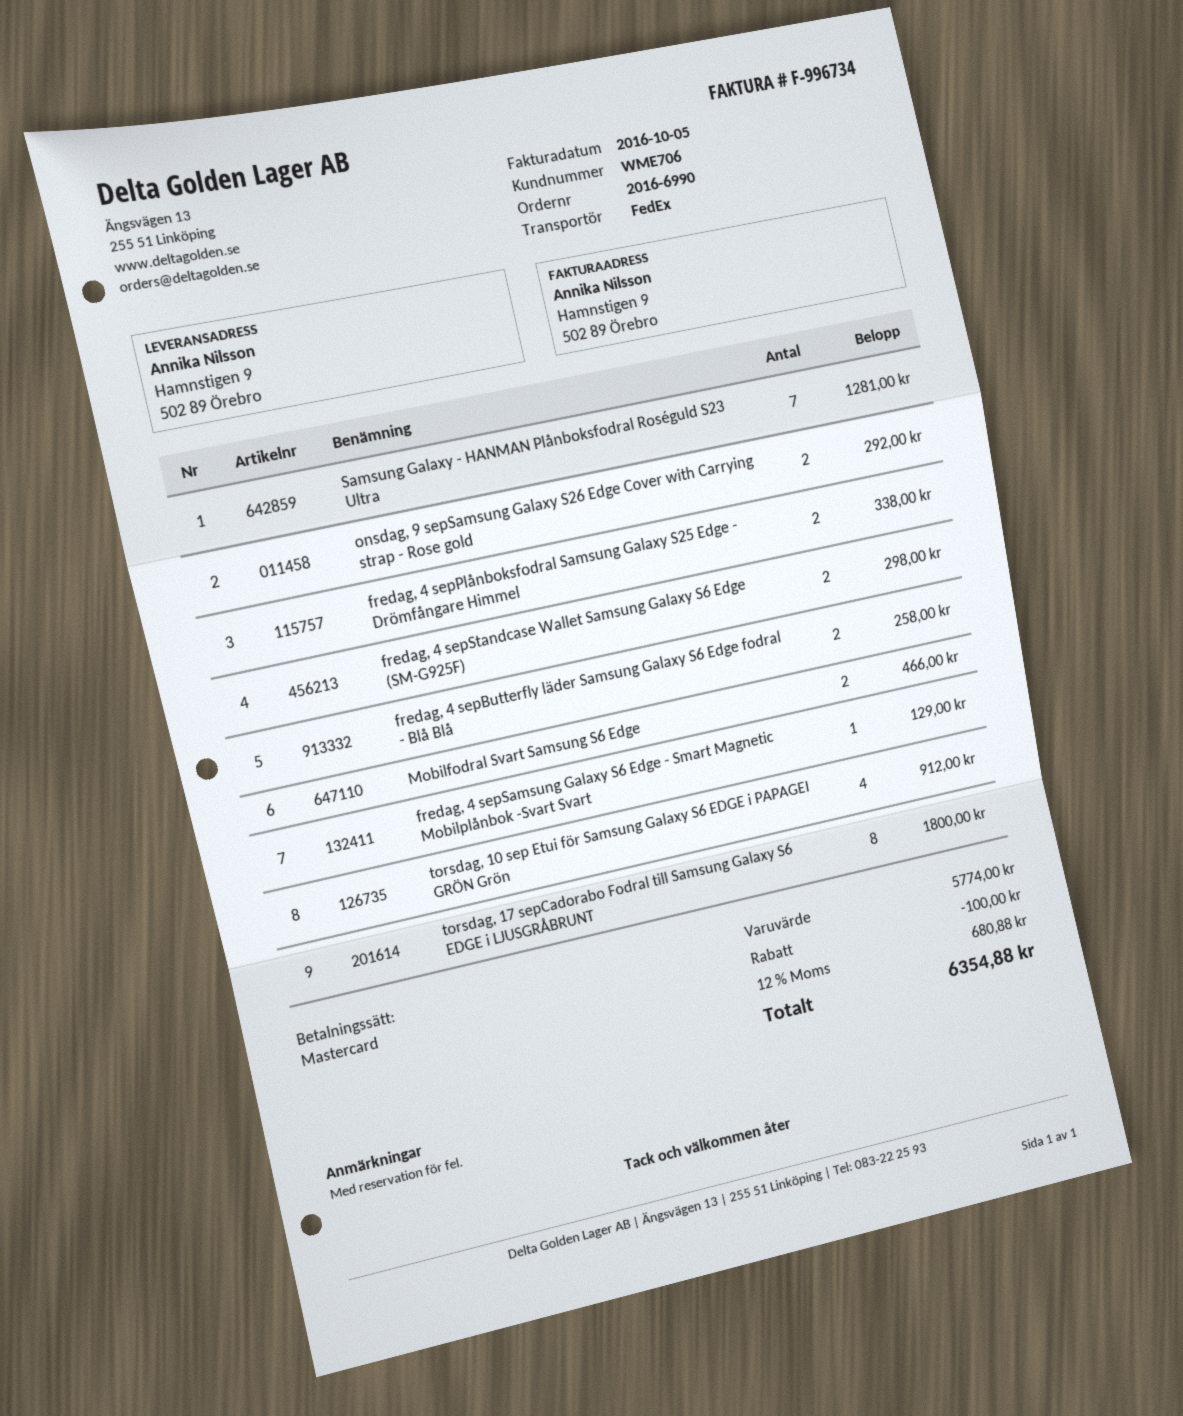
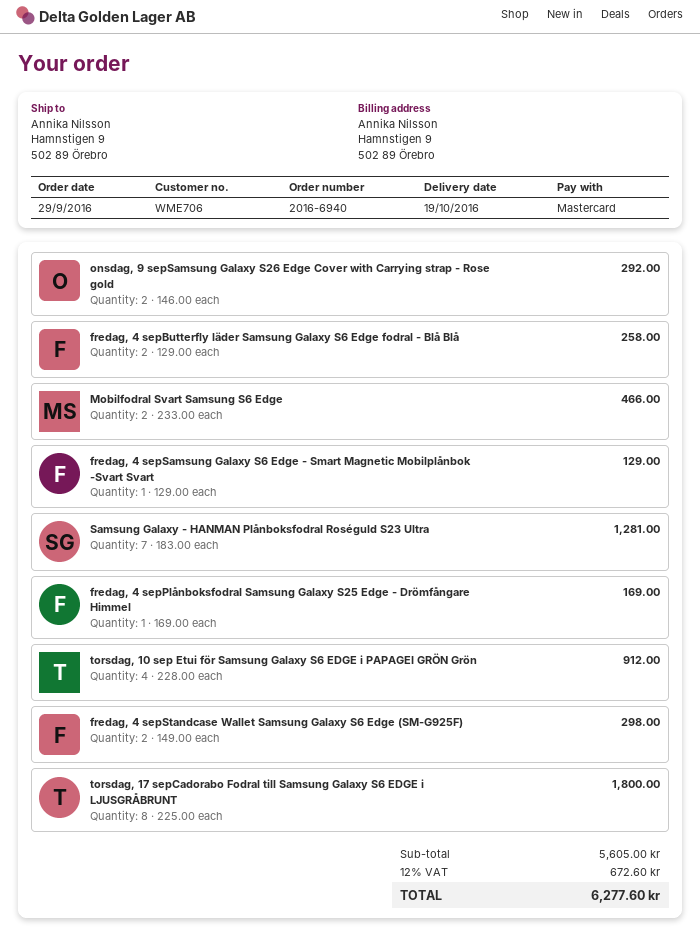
order number: 2016-6990 -> 2016-6940
fredag, 4 sepPlånboksfodral Samsung Galaxy S25 Edge - Drömfångare Himmel: 2 for 338.00 -> 1 for 169.00
subtotal: 5774.00 -> 5605.00
discount: 100.00 -> none
tax: 12% = 680.88 -> 12% = 672.60
total: 6354.88 -> 6277.60

